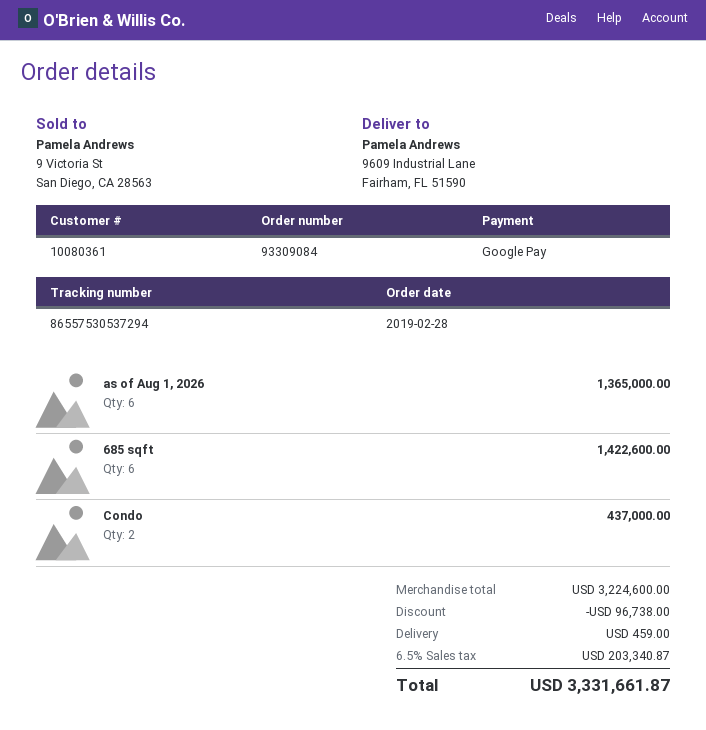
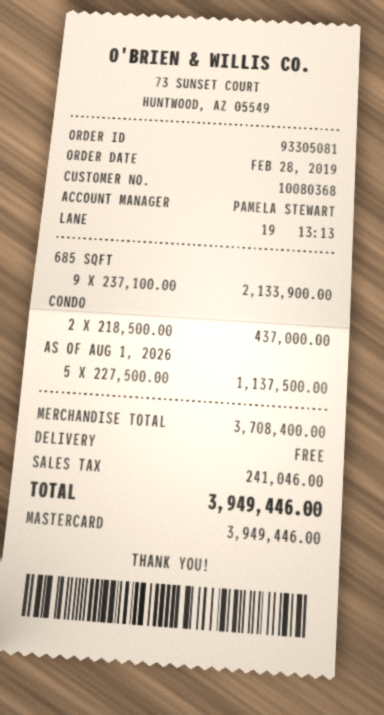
order number: 93309084 -> 93305081
customer number: 10080361 -> 10080368
payment method: Google Pay -> Mastercard
as of Aug 1, 2026: 6 for 1365000.00 -> 5 for 1137500.00
685 sqft: 6 for 1422600.00 -> 9 for 2133900.00
subtotal: 3224600.00 -> 3708400.00
discount: 96738.00 -> none
shipping: 459.00 -> 0.00
tax: 203340.87 -> 241046.00
total: 3331661.87 -> 3949446.00

